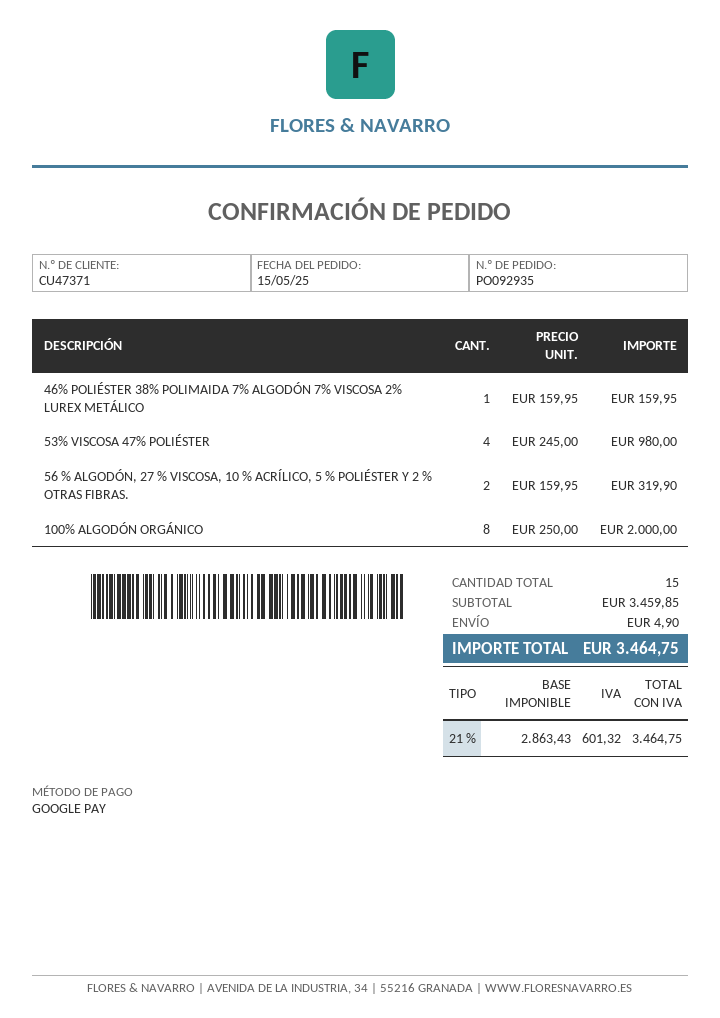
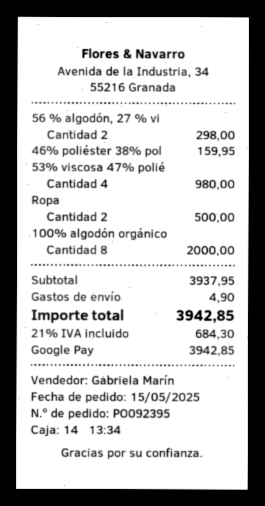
order number: PO092935 -> PO092395
56 % ALGODÓN, 27 % VISCOSA, 10 % ACRÍLICO, 5 % POLIÉSTER Y 2 % OTRAS FIBRAS.: 2 for 319.90 -> 2 for 298.00
Ropa: none -> 2 for 500.00
subtotal: 3459.85 -> 3937.95
tax: 21% = 601.32 -> 21% = 684.30
total: 3464.75 -> 3942.85

